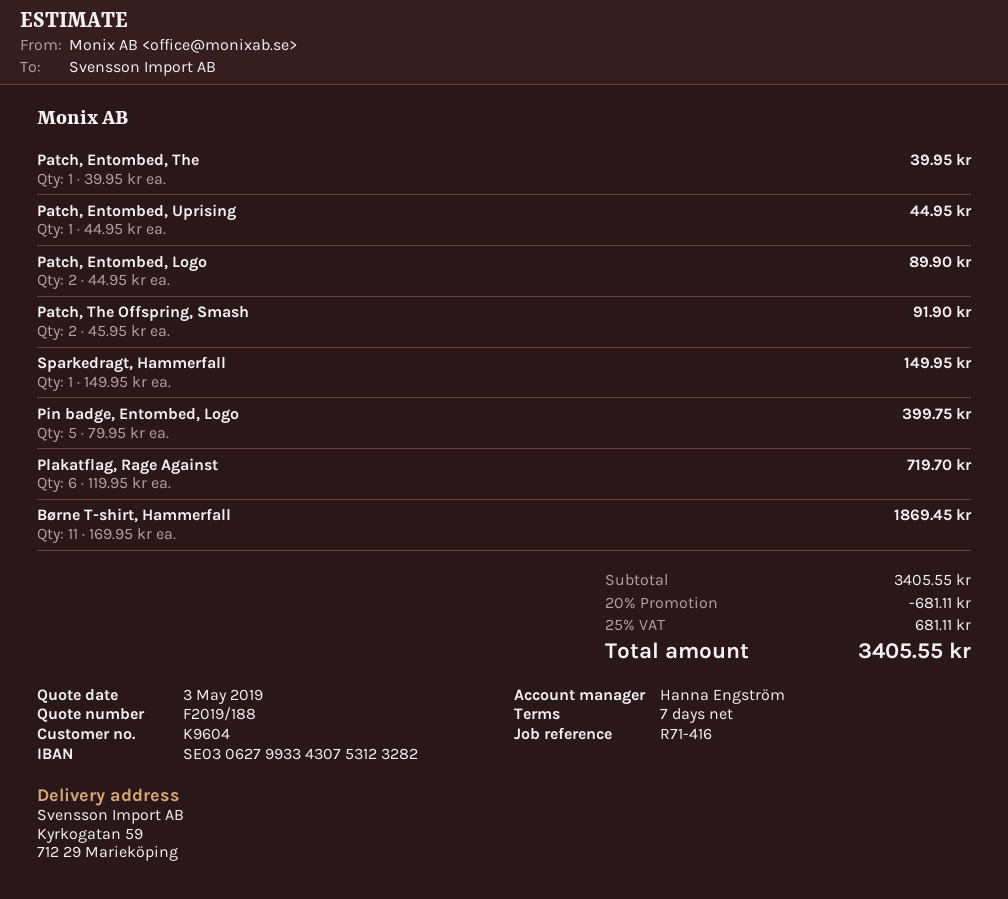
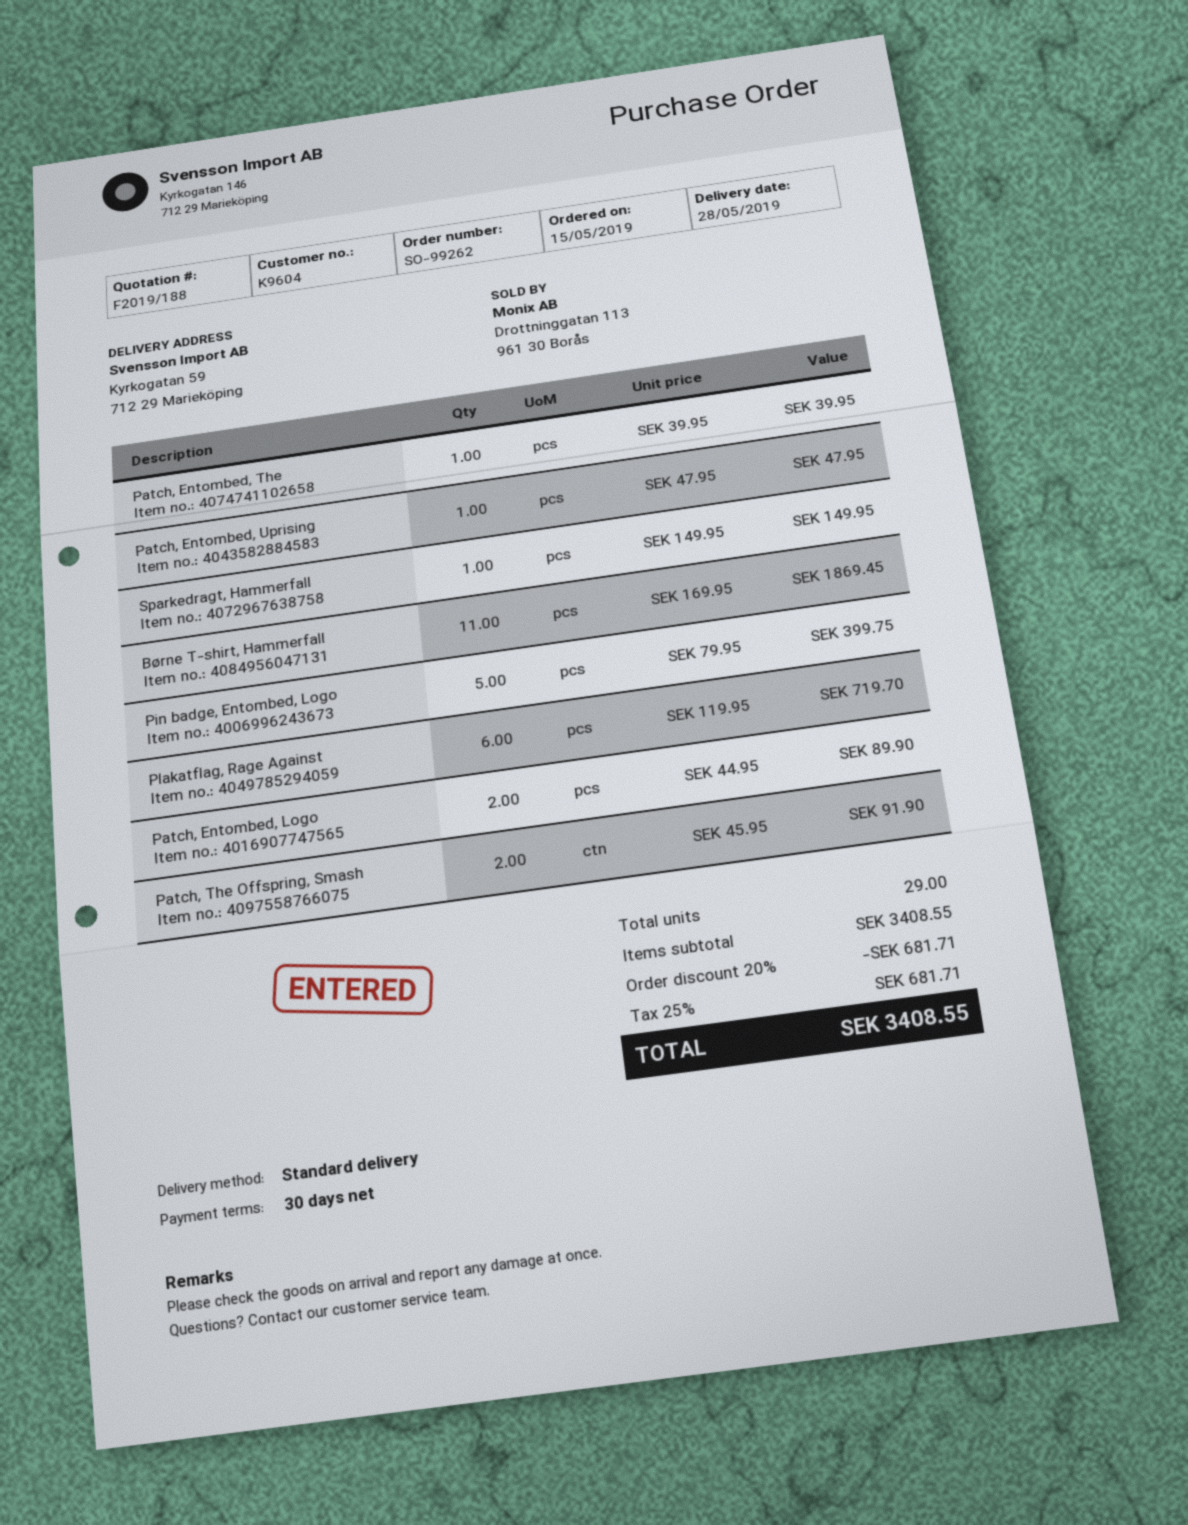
payment terms: 7 days -> 30 days
Patch, Entombed, Uprising: 1 x 44.95 = 44.95 -> 1 x 47.95 = 47.95
subtotal: 3405.55 -> 3408.55
discount: 20% = 681.11 -> 20% = 681.71
tax: 25% = 681.11 -> 25% = 681.71
total: 3405.55 -> 3408.55

